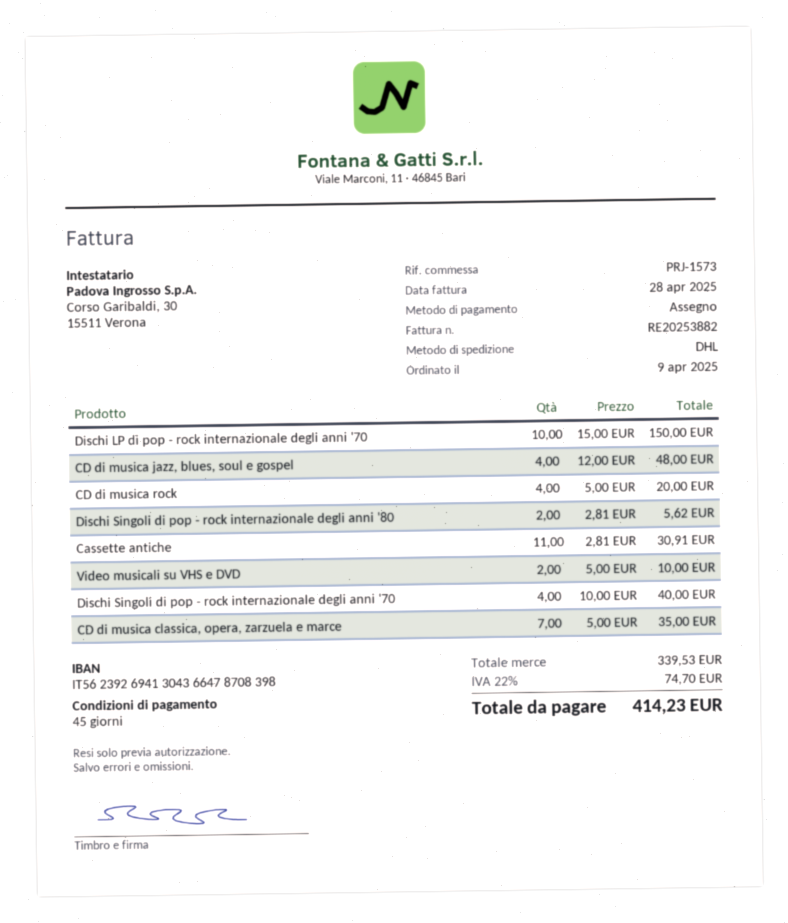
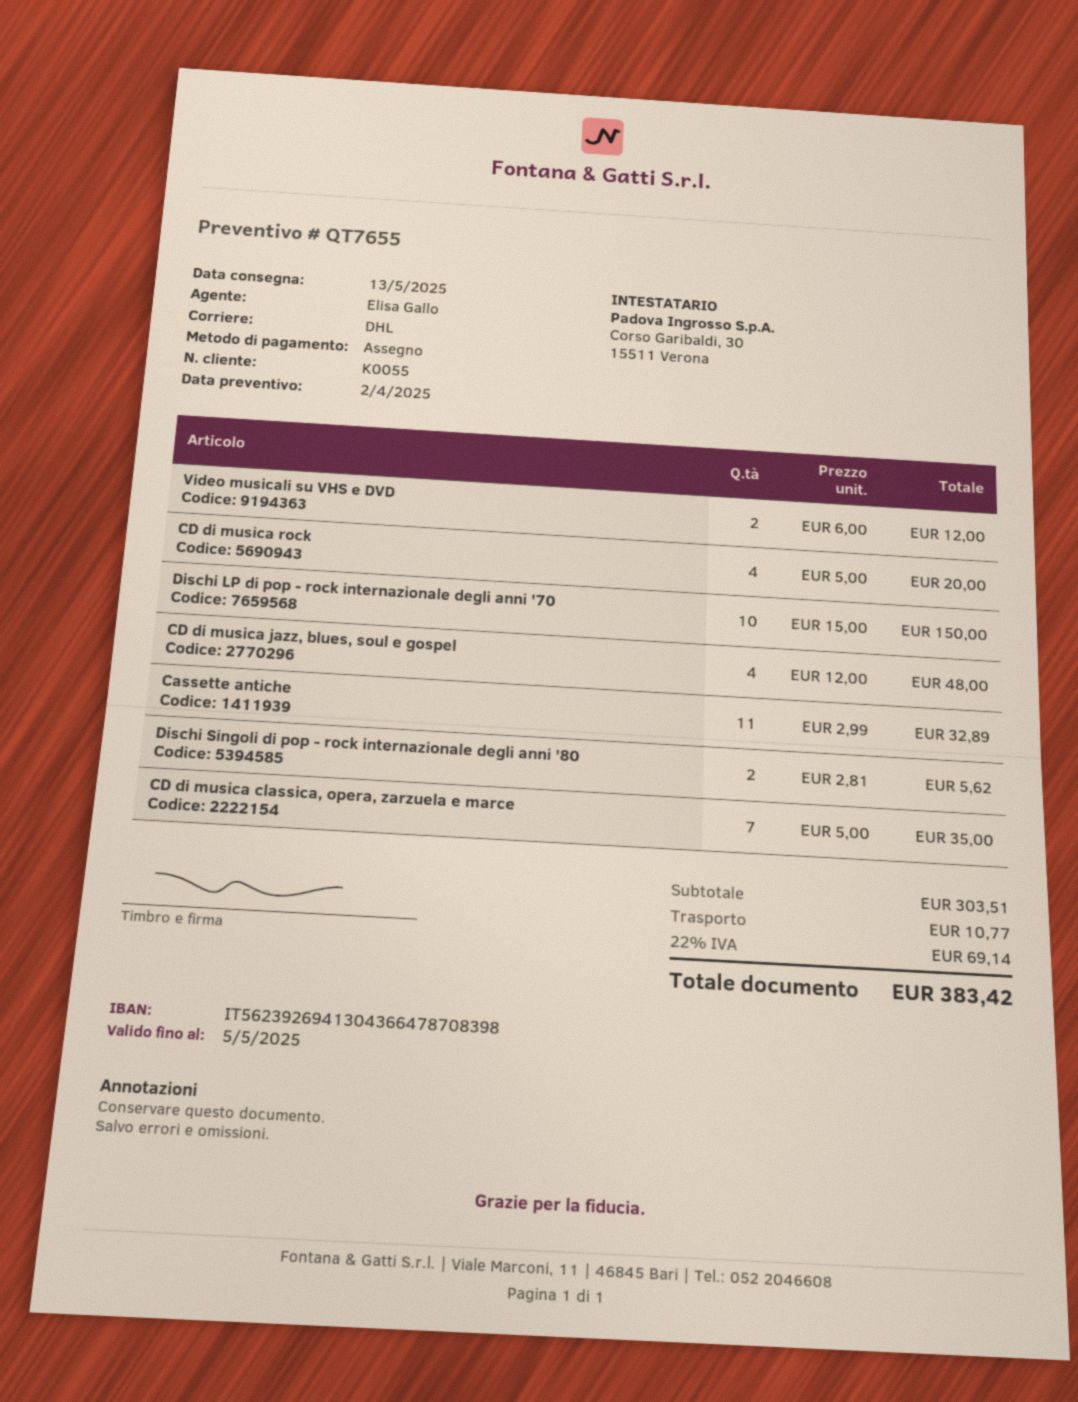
Cassette antiche: 11 x 2.81 = 30.91 -> 11 x 2.99 = 32.89
Video musicali su VHS e DVD: 2 x 5.00 = 10.00 -> 2 x 6.00 = 12.00
Dischi Singoli di pop - rock internazionale degli anni '70: 4 x 10.00 = 40.00 -> none
subtotal: 339.53 -> 303.51
shipping: none -> 10.77
tax: 22% = 74.70 -> 22% = 69.14
total: 414.23 -> 383.42

